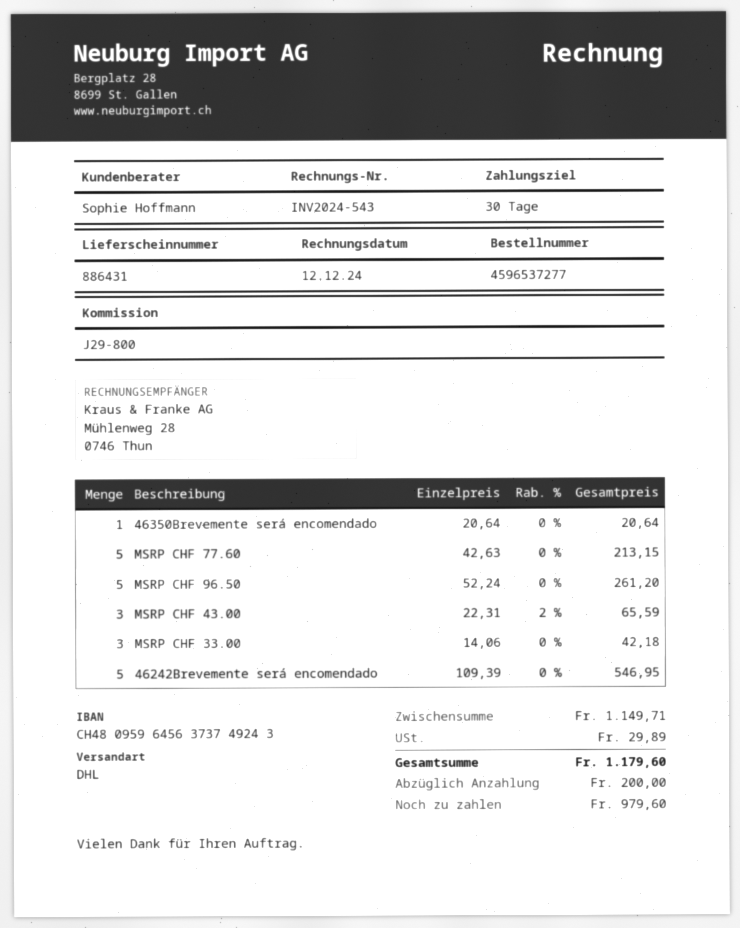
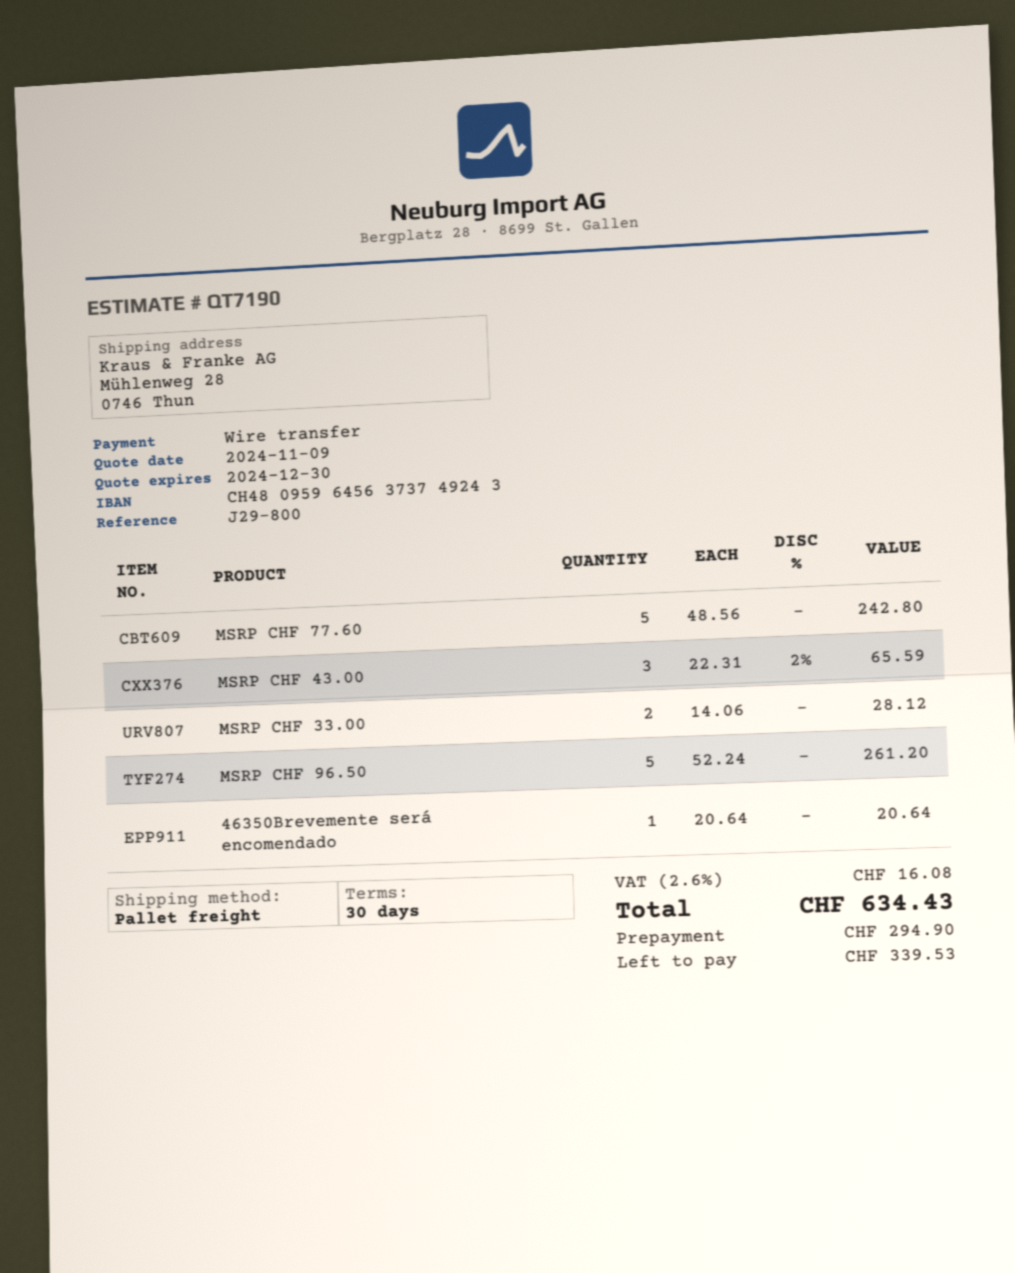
shipping method: DHL -> pallet freight
MSRP CHF 77.60: 5 x 42.63 = 213.15 -> 5 x 48.56 = 242.80
MSRP CHF 33.00: 3 x 14.06 = 42.18 -> 2 x 14.06 = 28.12
46242Brevemente será encomendado: 5 x 109.39 = 546.95 -> none
tax: 29.89 -> 16.08
total: 1179.60 -> 634.43
deposit: 200.00 -> 294.90
balance: 979.60 -> 339.53

